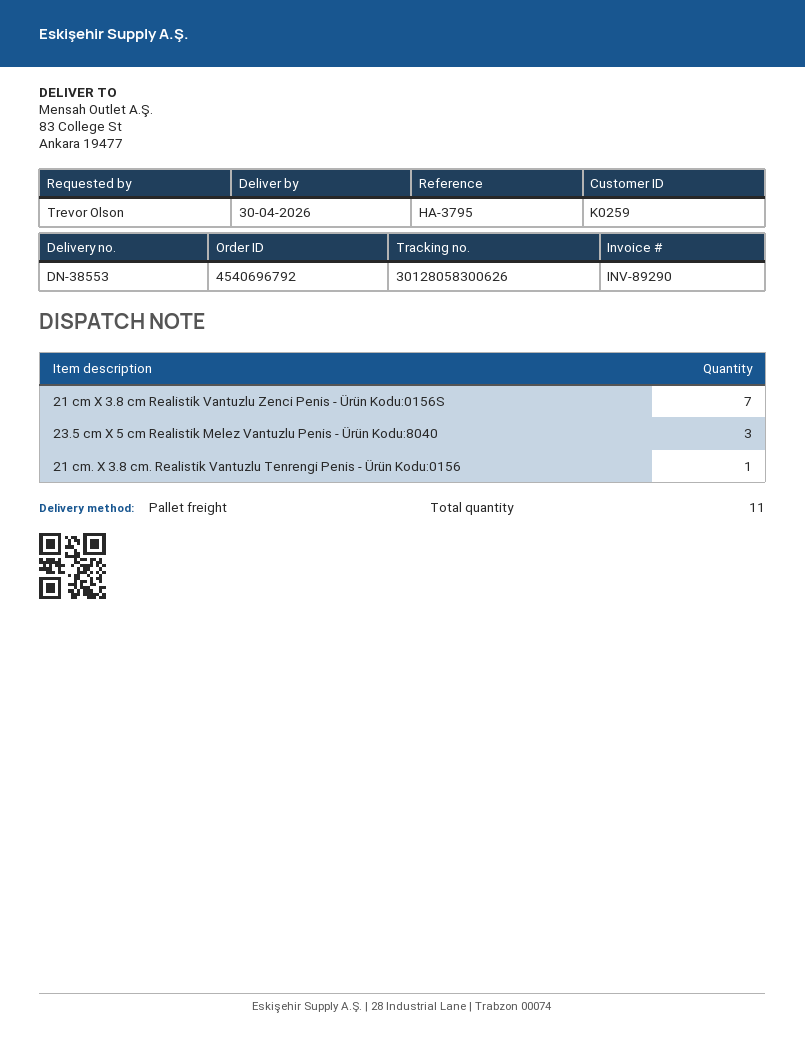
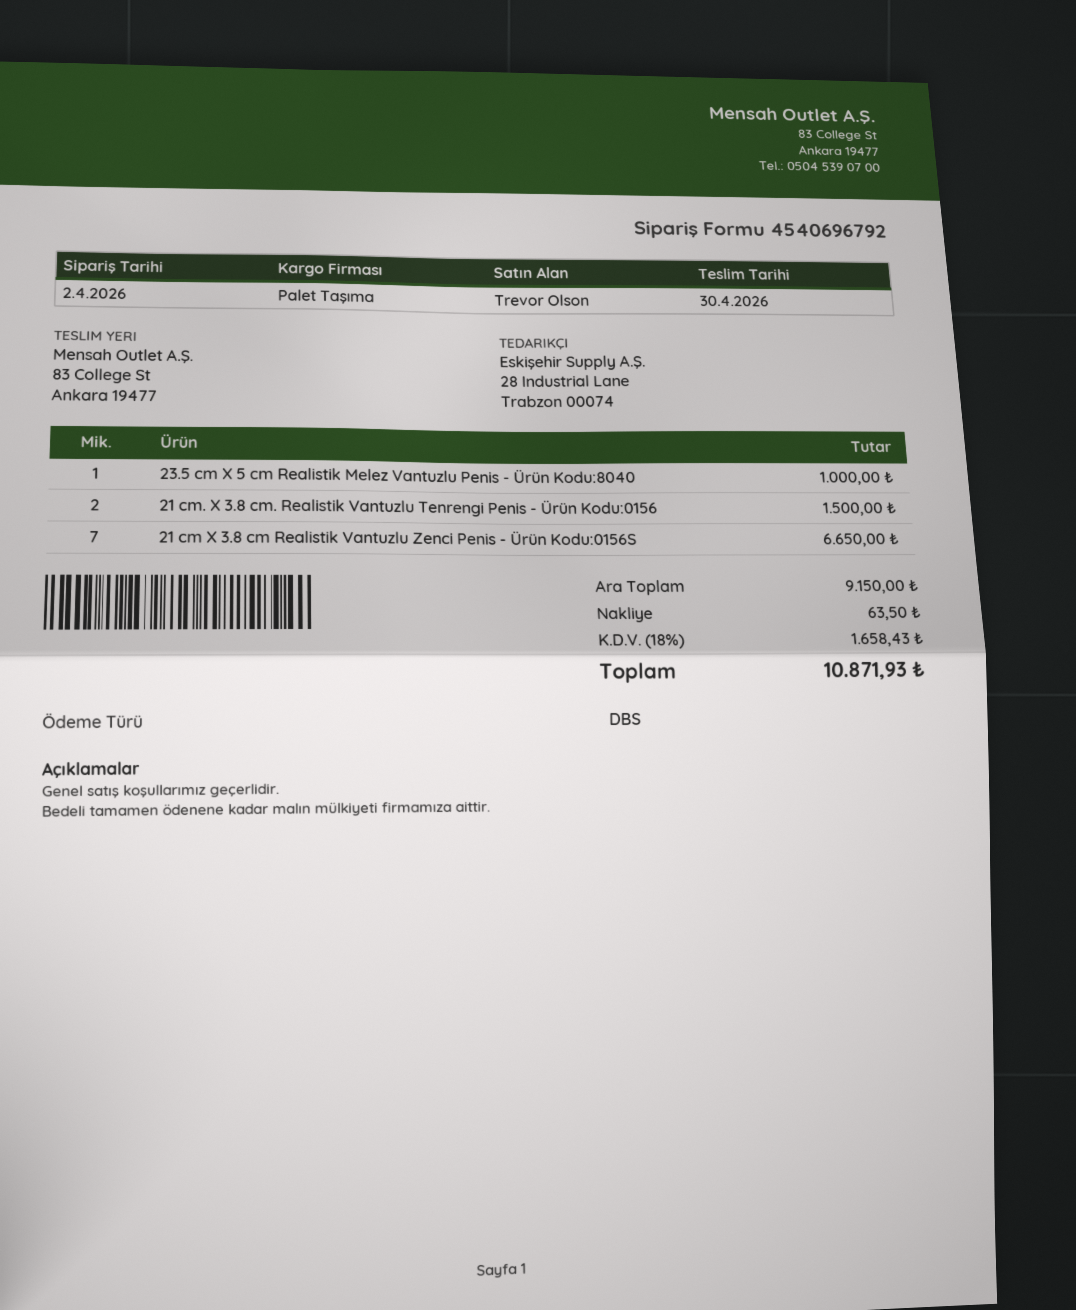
23.5 cm X 5 cm Realistik Melez Vantuzlu Penis - Ürün Kodu:8040: 3 -> 1
21 cm. X 3.8 cm. Realistik Vantuzlu Tenrengi Penis - Ürün Kodu:0156: 1 -> 2

